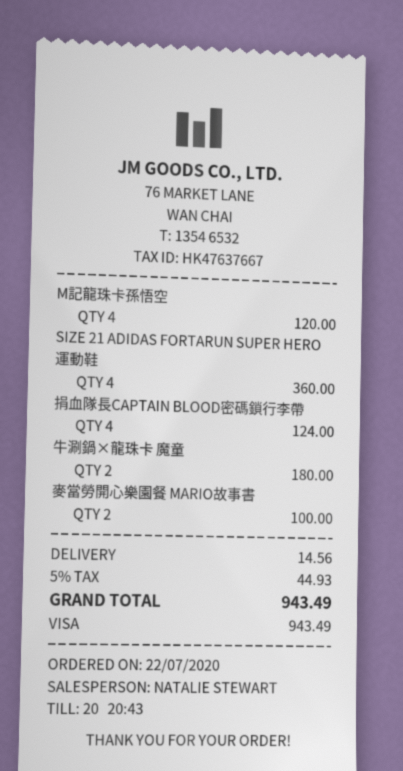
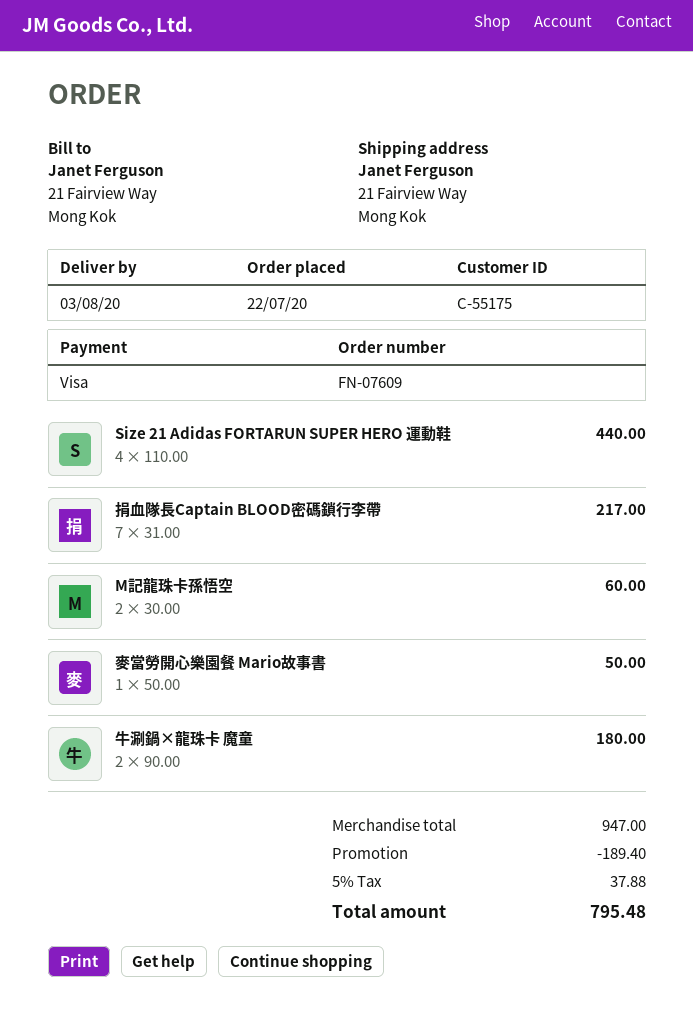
M記龍珠卡孫悟空: 4 for 120.00 -> 2 for 60.00
SIZE 21 ADIDAS FORTARUN SUPER HERO 運動鞋: 4 for 360.00 -> 4 for 440.00
捐血隊長CAPTAIN BLOOD密碼鎖行李帶: 4 for 124.00 -> 7 for 217.00
麥當勞開心樂園餐 MARIO故事書: 2 for 100.00 -> 1 for 50.00
discount: none -> 189.40
shipping: 14.56 -> none
tax: 5% = 44.93 -> 5% = 37.88
total: 943.49 -> 795.48

